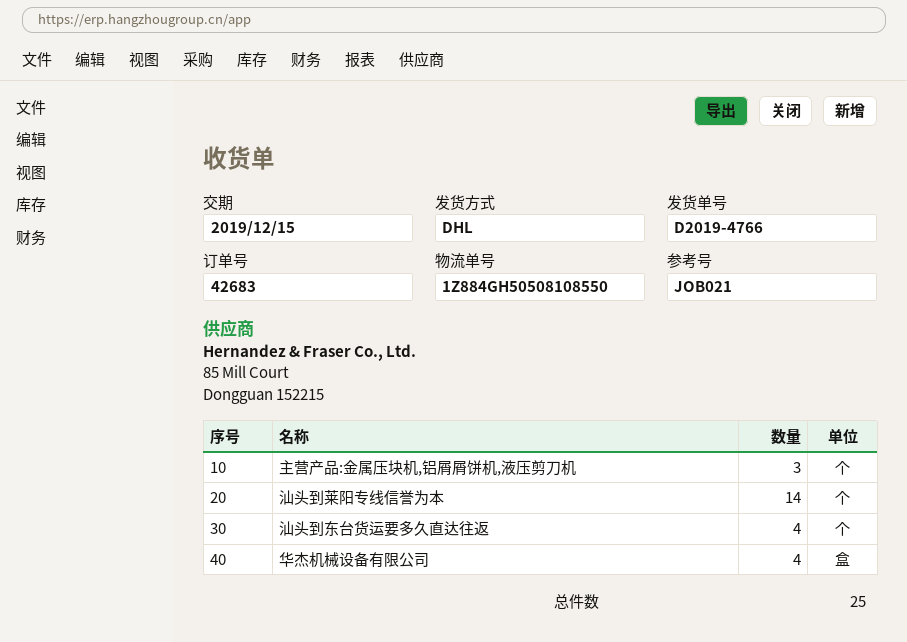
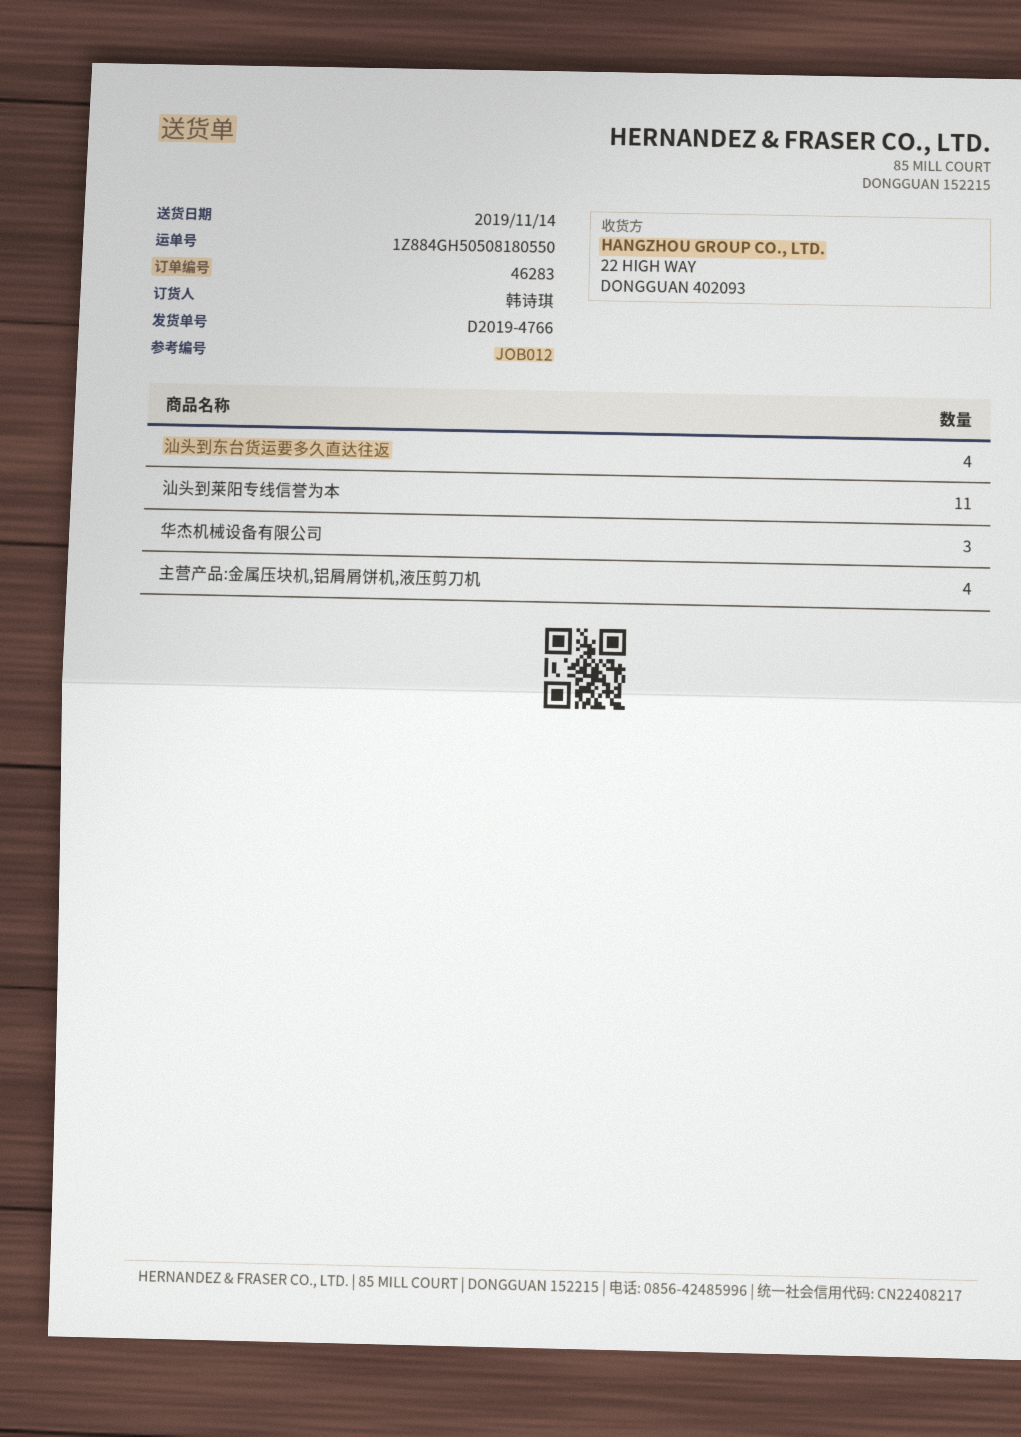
order number: 42683 -> 46283
delivery date: 2019-12-15 -> 2019-11-14
reference: JOB021 -> JOB012
tracking number: 1Z884GH50508108550 -> 1Z884GH50508180550
主营产品:金属压块机,铝屑屑饼机,液压剪刀机: 3 -> 4
汕头到莱阳专线信誉为本: 14 -> 11
华杰机械设备有限公司: 4 -> 3

